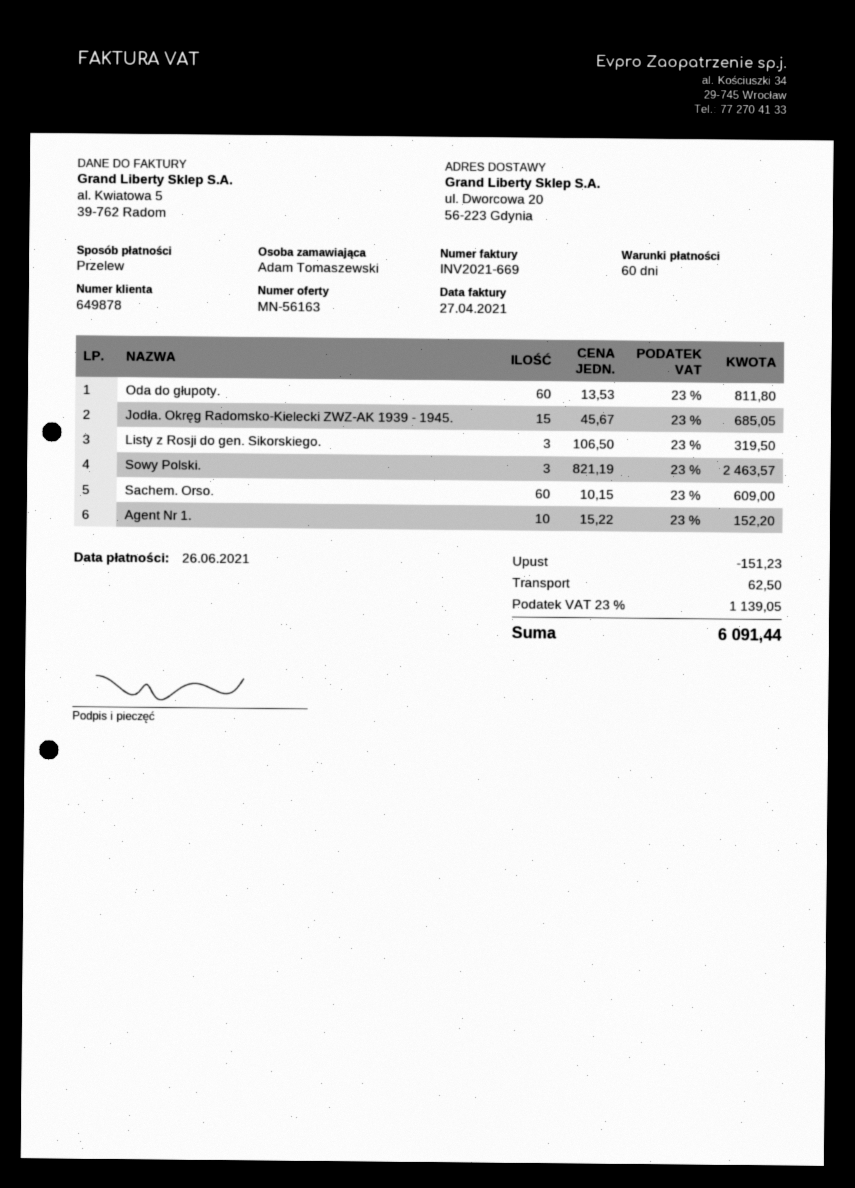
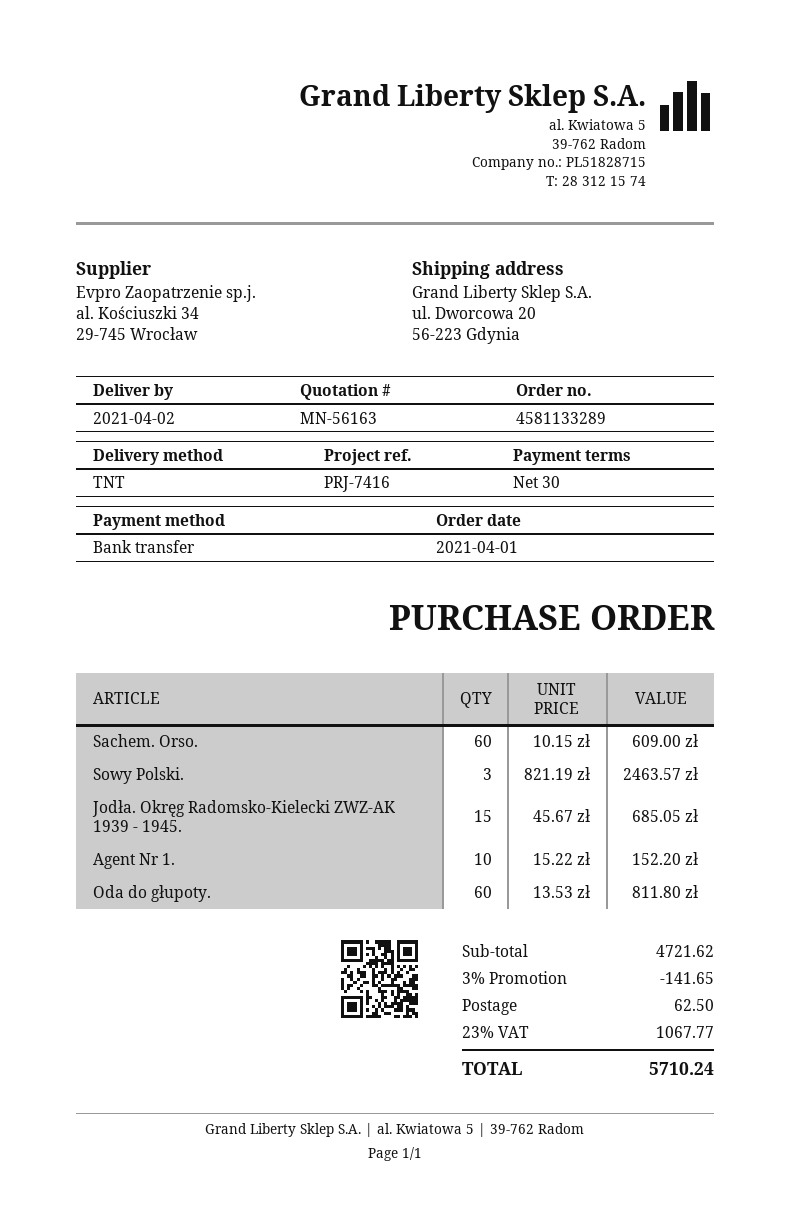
payment terms: 60 days -> 30 days
Listy z Rosji do gen. Sikorskiego.: 3 x 106.50 = 319.50 -> none
discount: 151.23 -> 141.65
tax: 23% = 1139.05 -> 23% = 1067.77
total: 6091.44 -> 5710.24

